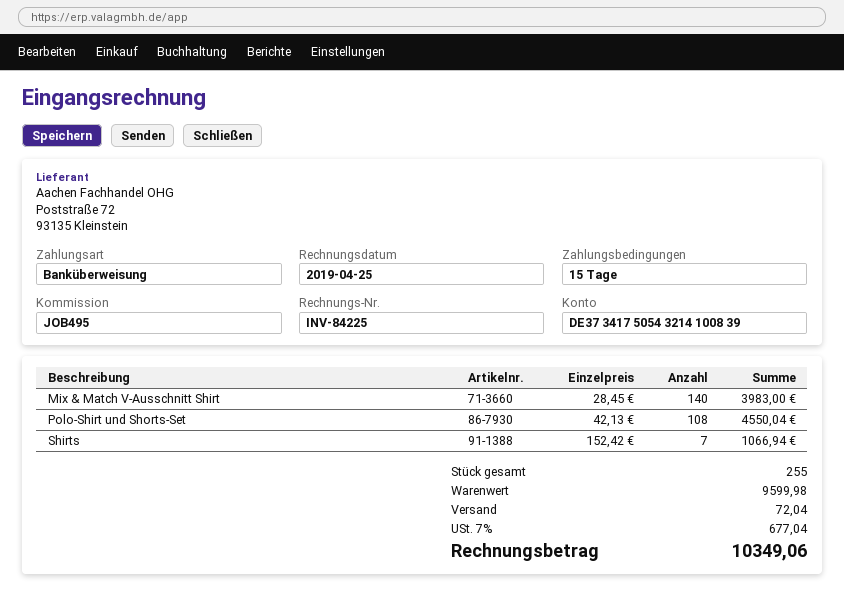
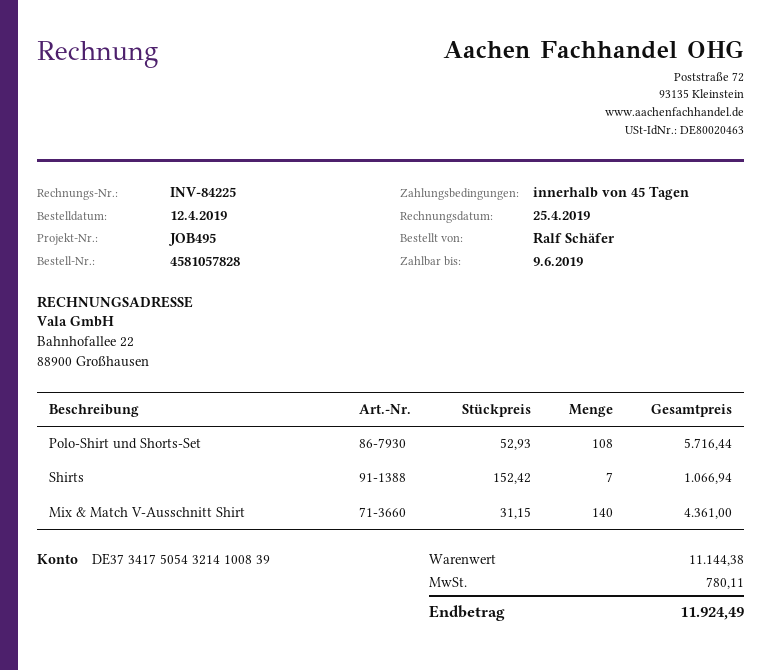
payment terms: 15 days -> 45 days
Mix & Match V-Ausschnitt Shirt: 140 x 28.45 = 3983.00 -> 140 x 31.15 = 4361.00
Polo-Shirt und Shorts-Set: 108 x 42.13 = 4550.04 -> 108 x 52.93 = 5716.44
subtotal: 9599.98 -> 11144.38
shipping: 72.04 -> none
tax: 677.04 -> 780.11
total: 10349.06 -> 11924.49

